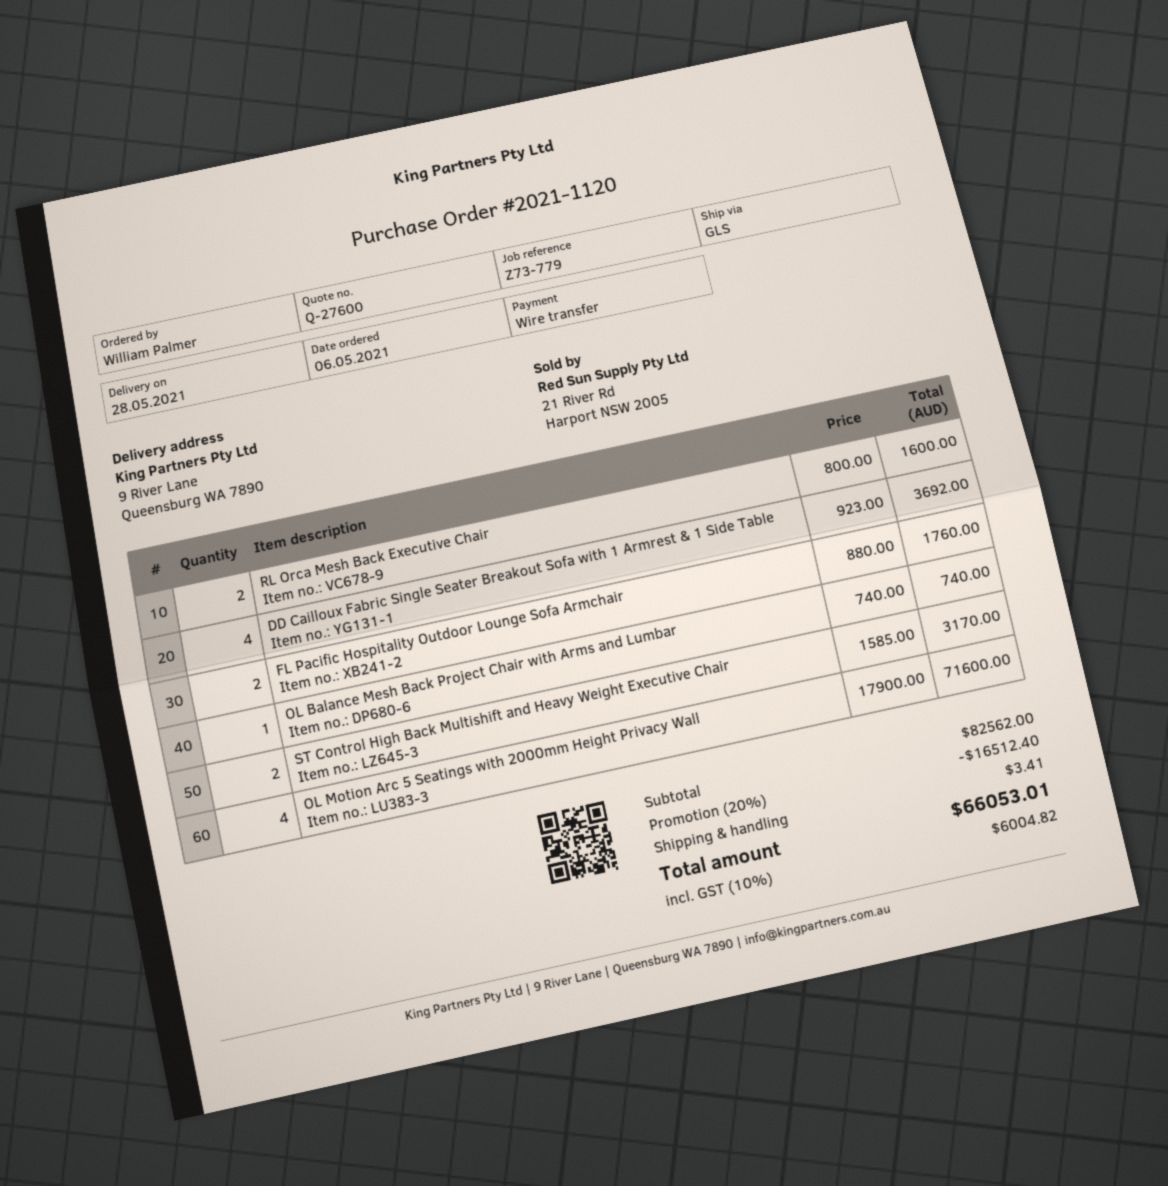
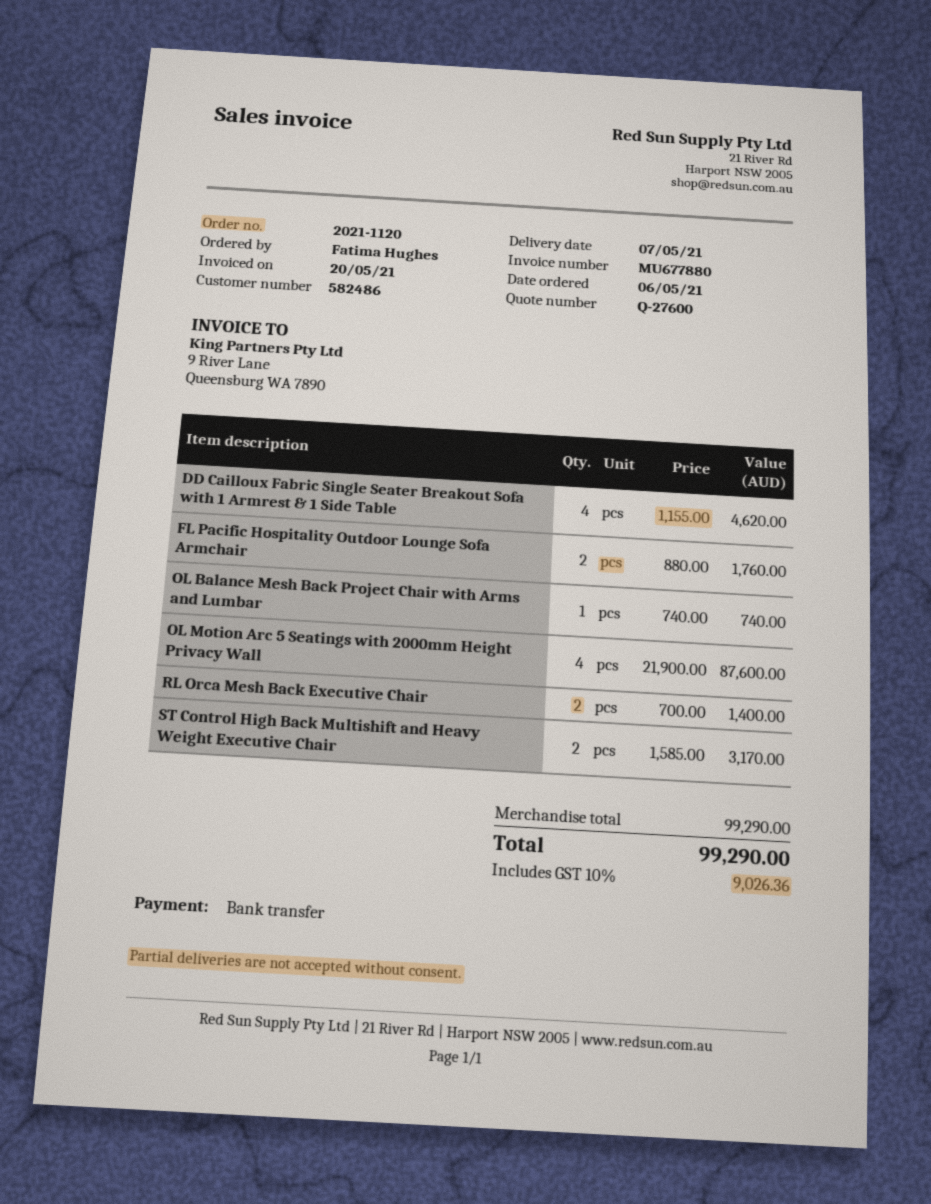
delivery date: 2021-05-28 -> 2021-05-07
ordered by: William Palmer -> Fatima Hughes
RL Orca Mesh Back Executive Chair: 2 x 800.00 = 1600.00 -> 2 x 700.00 = 1400.00
DD Cailloux Fabric Single Seater Breakout Sofa with 1 Armrest & 1 Side Table: 4 x 923.00 = 3692.00 -> 4 x 1155.00 = 4620.00
OL Motion Arc 5 Seatings with 2000mm Height Privacy Wall: 4 x 17900.00 = 71600.00 -> 4 x 21900.00 = 87600.00
subtotal: 82562.00 -> 99290.00
discount: 20% = 16512.40 -> none
shipping: 3.41 -> none
tax: 10% = 6004.82 -> 10% = 9026.36
total: 66053.01 -> 99290.00

